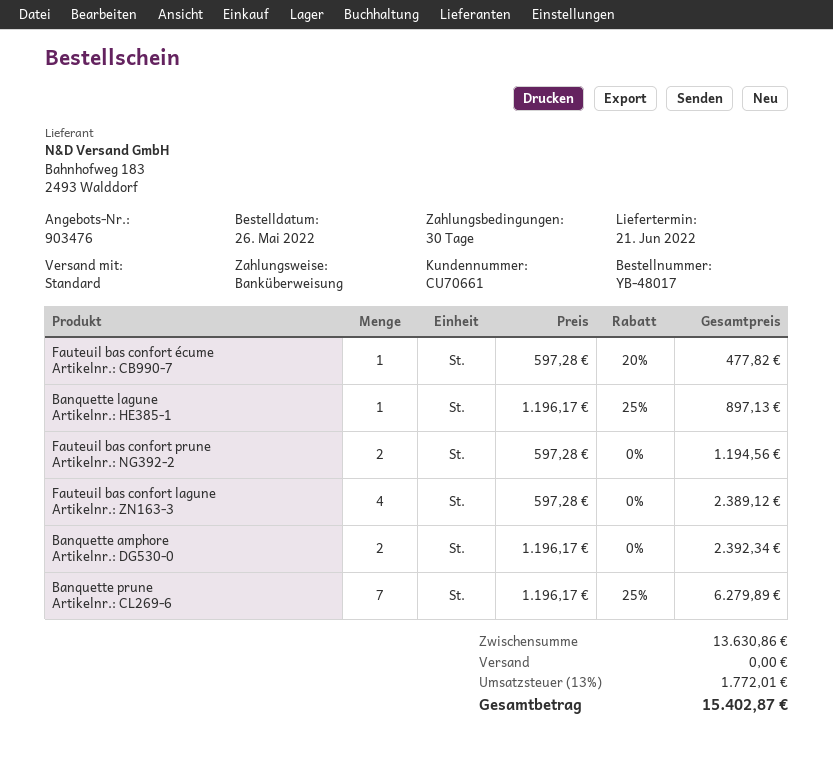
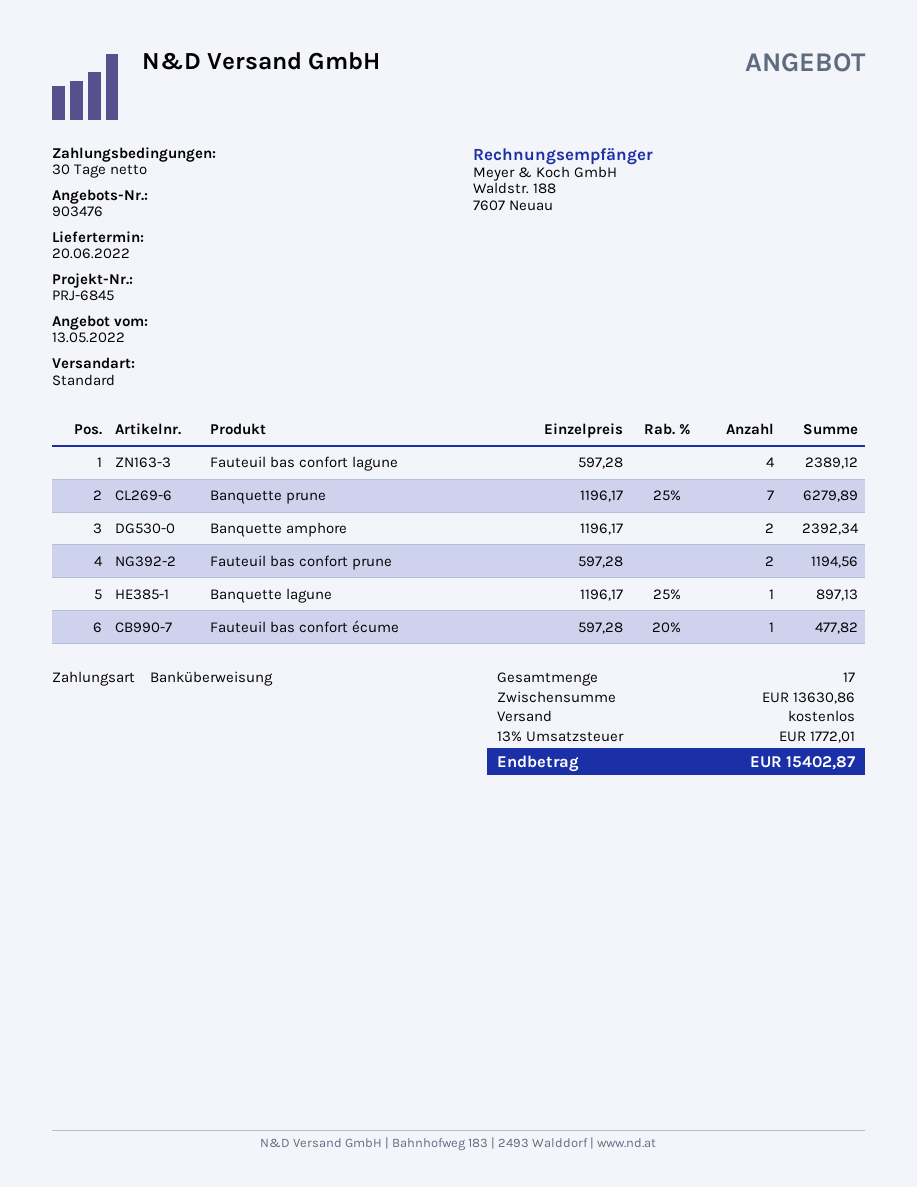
delivery date: 2022-06-21 -> 2022-06-20

